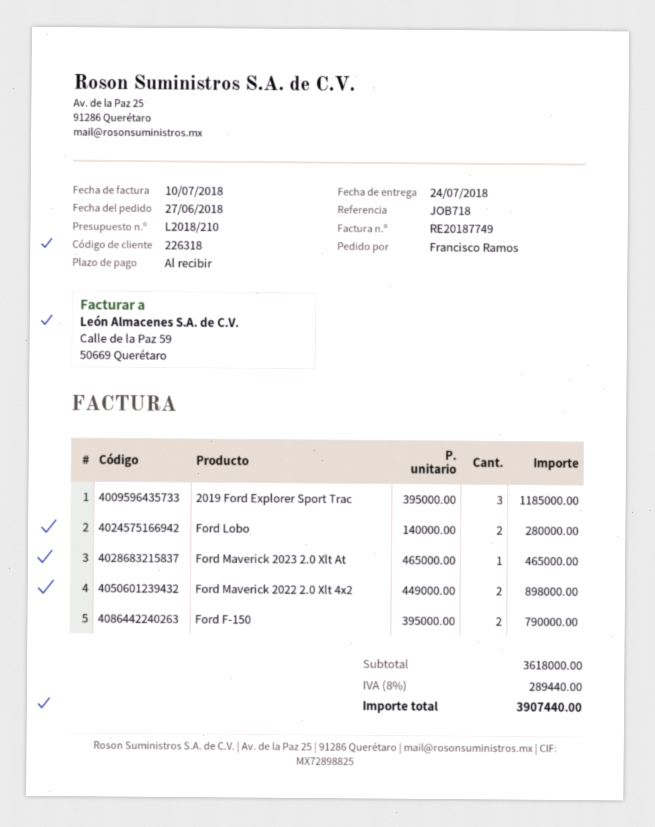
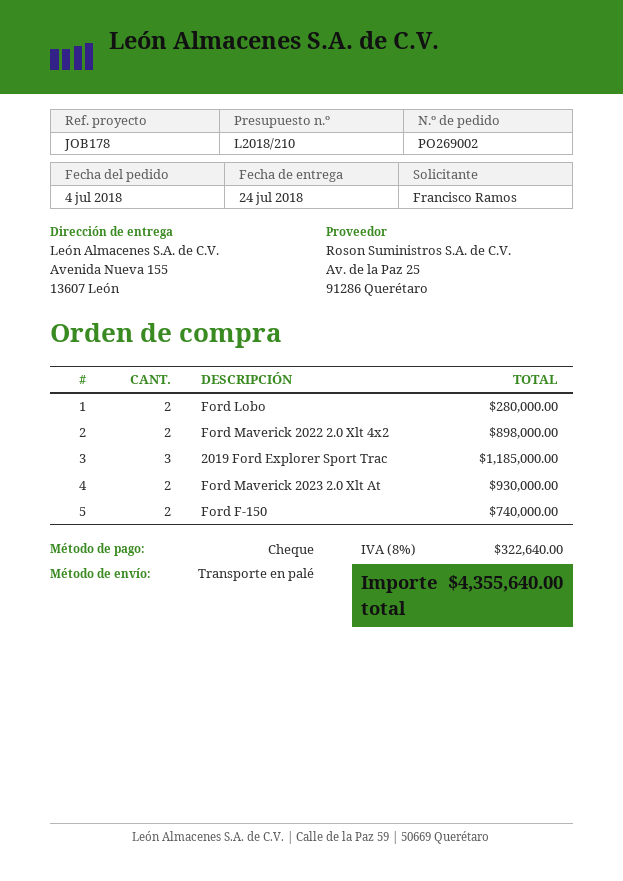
order date: 2018-06-27 -> 2018-07-04
reference: JOB718 -> JOB178
Ford Maverick 2023 2.0 Xlt At: 1 for 465000.00 -> 2 for 930000.00
Ford F-150: 2 for 790000.00 -> 2 for 740000.00
tax: 8% = 289440.00 -> 8% = 322640.00
total: 3907440.00 -> 4355640.00

